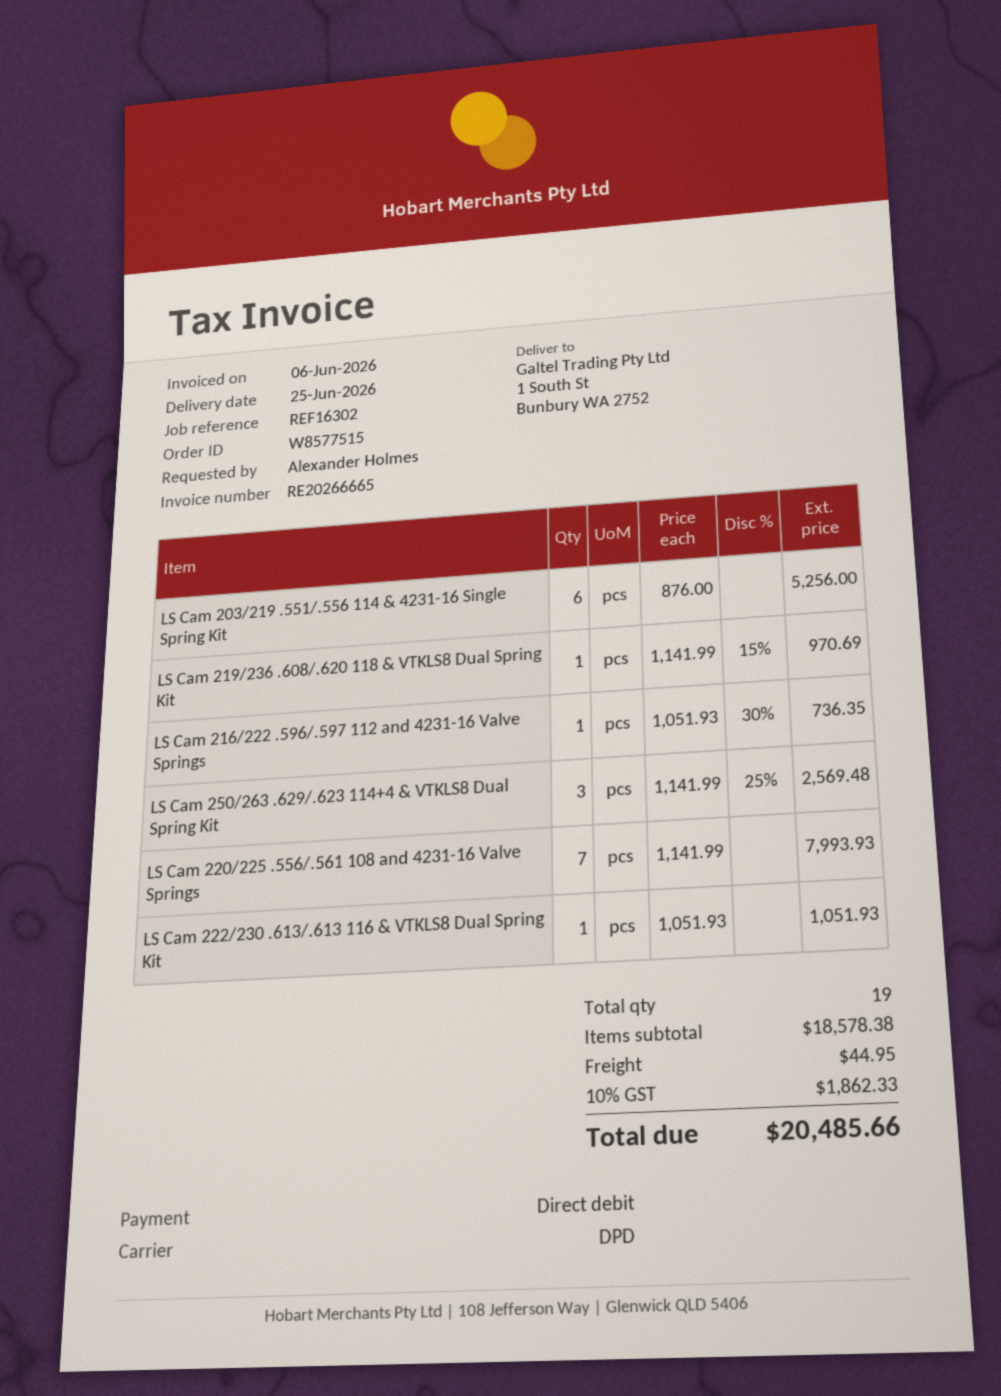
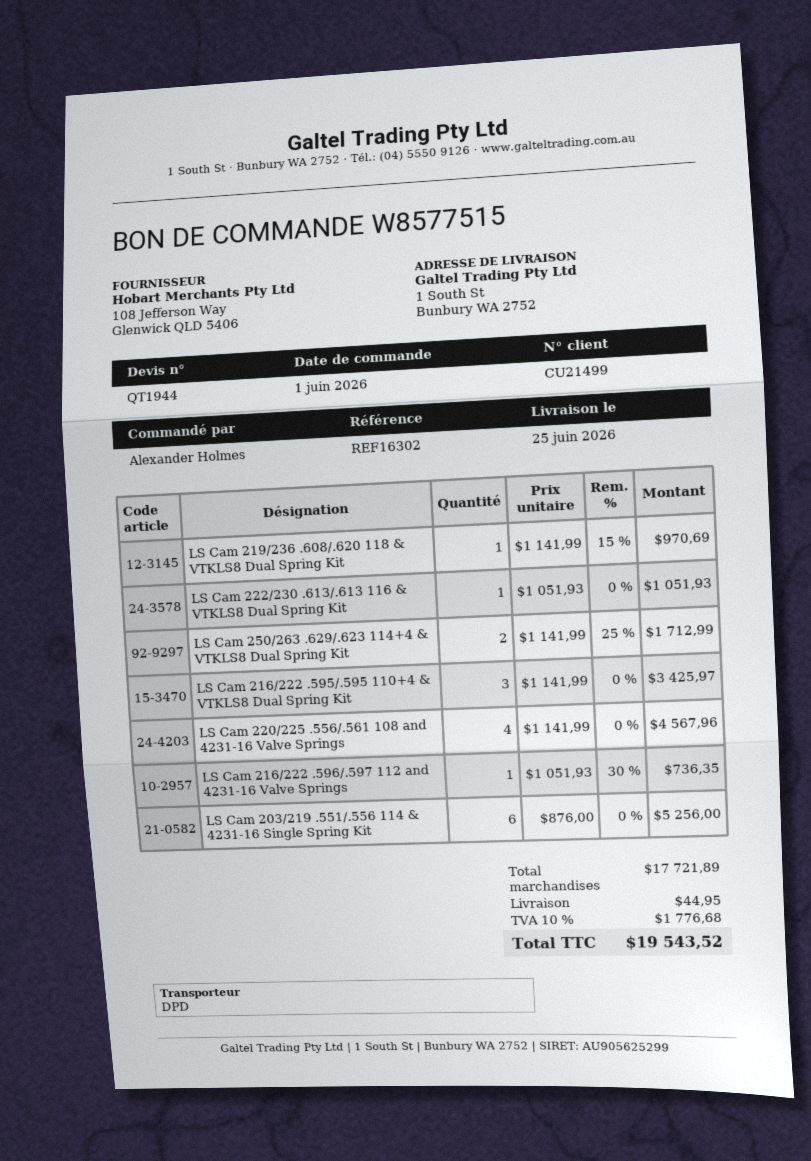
LS Cam 250/263 .629/.623 114+4 & VTKLS8 Dual Spring Kit: 3 x 1141.99 - 25% = 2569.48 -> 2 x 1141.99 - 25% = 1712.99
LS Cam 220/225 .556/.561 108 and 4231-16 Valve Springs: 7 x 1141.99 = 7993.93 -> 4 x 1141.99 = 4567.96
LS Cam 216/222 .595/.595 110+4 & VTKLS8 Dual Spring Kit: none -> 3 x 1141.99 = 3425.97
subtotal: 18578.38 -> 17721.89
tax: 10% = 1862.33 -> 10% = 1776.68
total: 20485.66 -> 19543.52

